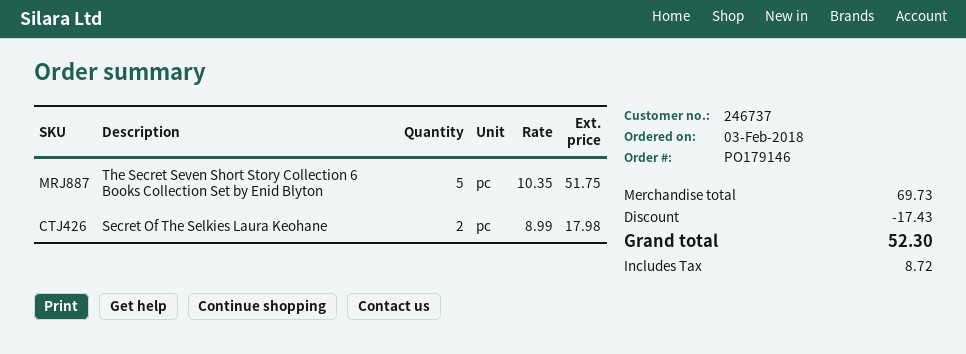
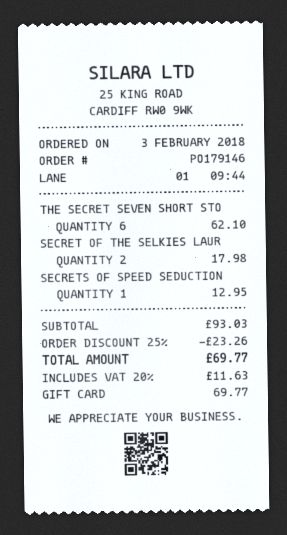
The Secret Seven Short Story Collection 6 Books Collection Set by Enid Blyton: 5 for 51.75 -> 6 for 62.10
SECRETS OF SPEED SEDUCTION: none -> 1 for 12.95
subtotal: 69.73 -> 93.03
discount: 17.43 -> 23.26
tax: 8.72 -> 11.63
total: 52.30 -> 69.77

